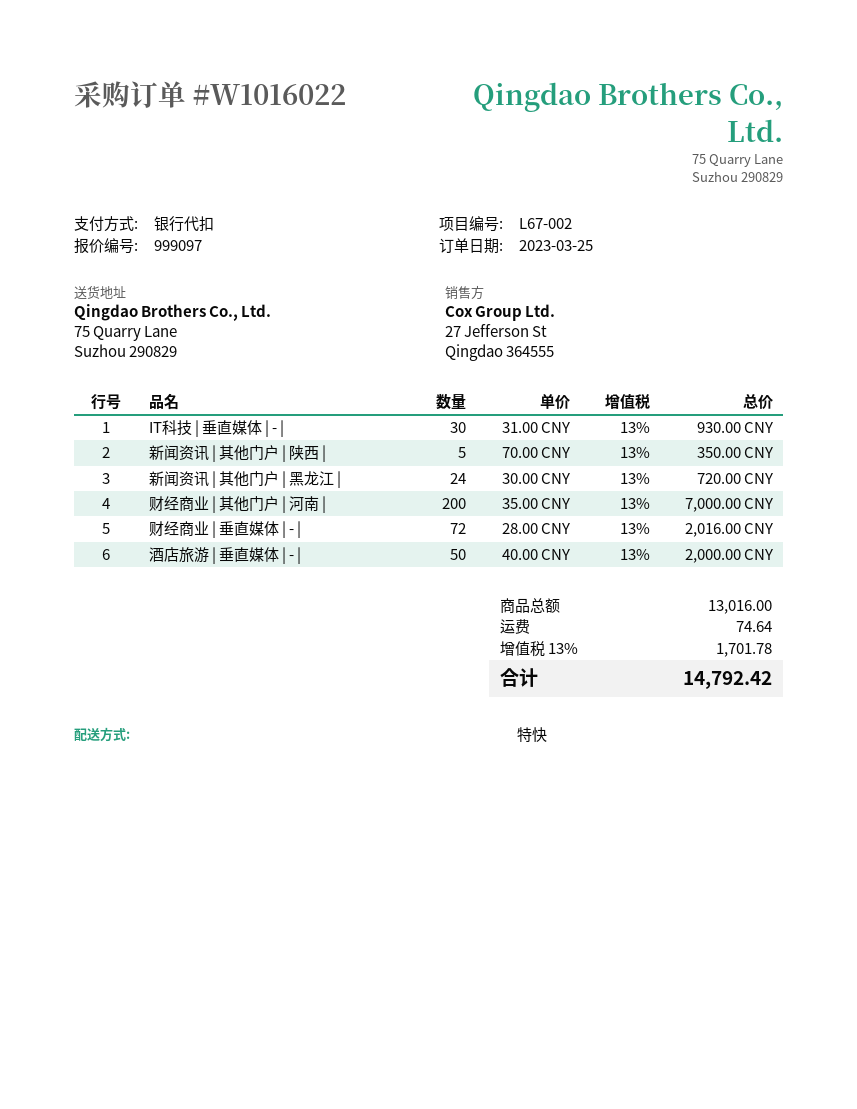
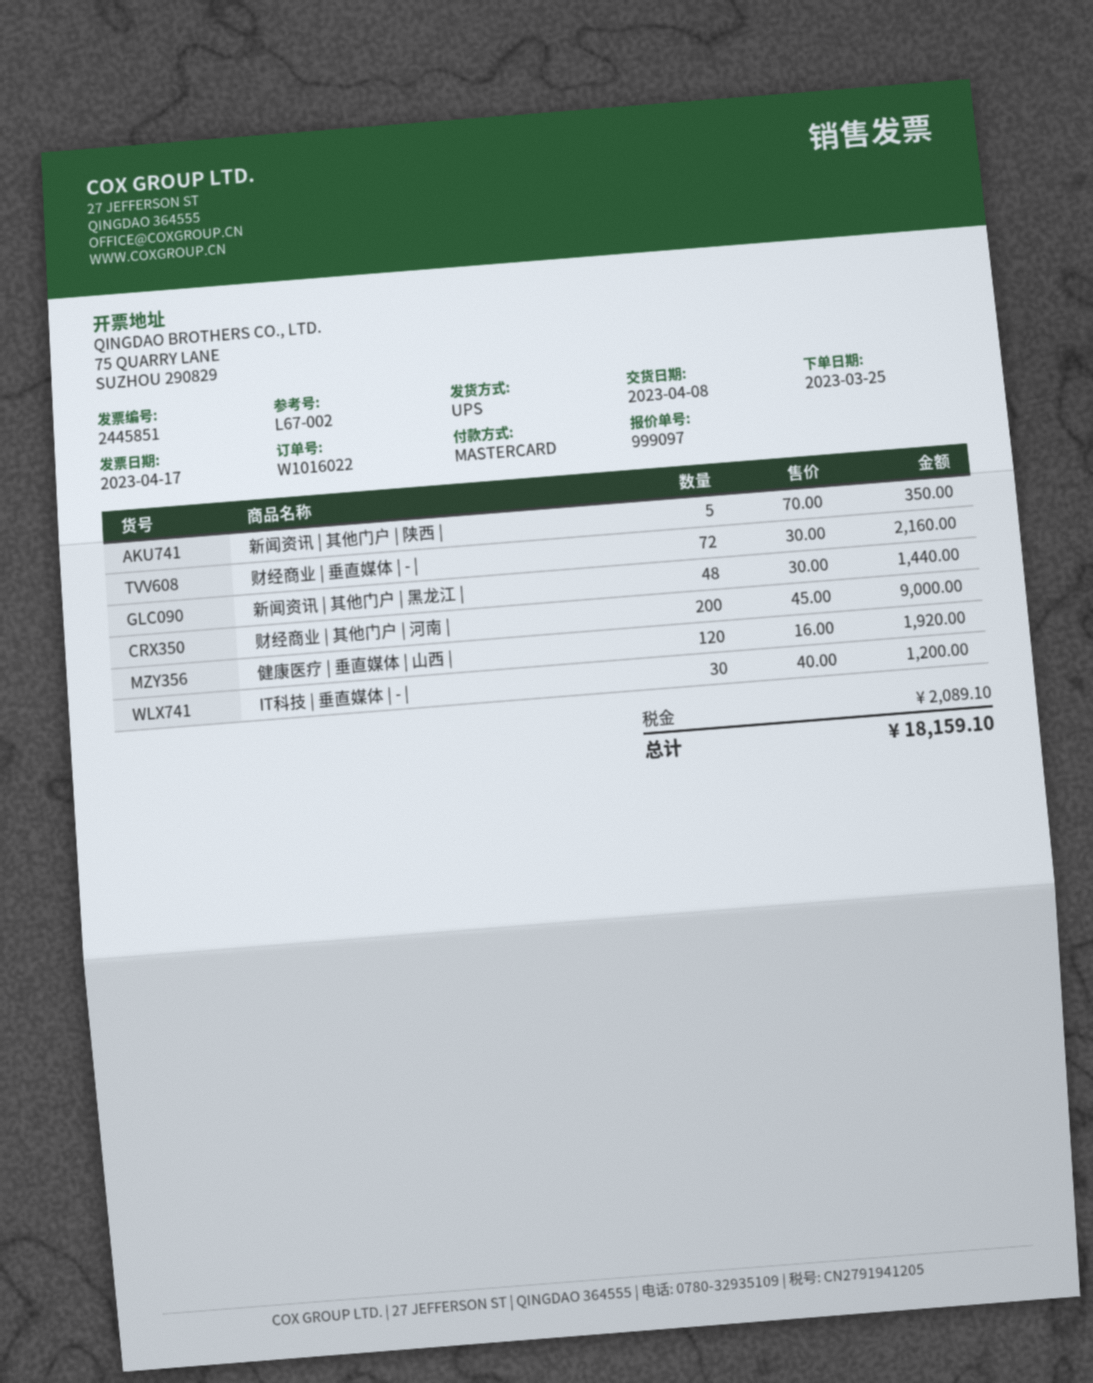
payment method: direct debit -> Mastercard
shipping method: express -> UPS
IT科技 | 垂直媒体 | - |: 30 x 31.00 = 930.00 -> 30 x 40.00 = 1200.00
新闻资讯 | 其他门户 | 黑龙江 |: 24 x 30.00 = 720.00 -> 48 x 30.00 = 1440.00
财经商业 | 其他门户 | 河南 |: 200 x 35.00 = 7000.00 -> 200 x 45.00 = 9000.00
财经商业 | 垂直媒体 | - |: 72 x 28.00 = 2016.00 -> 72 x 30.00 = 2160.00
酒店旅游 | 垂直媒体 | - |: 50 x 40.00 = 2000.00 -> none
健康医疗 | 垂直媒体 | 山西 |: none -> 120 x 16.00 = 1920.00
shipping: 74.64 -> none
tax: 1701.78 -> 2089.10
total: 14792.42 -> 18159.10

